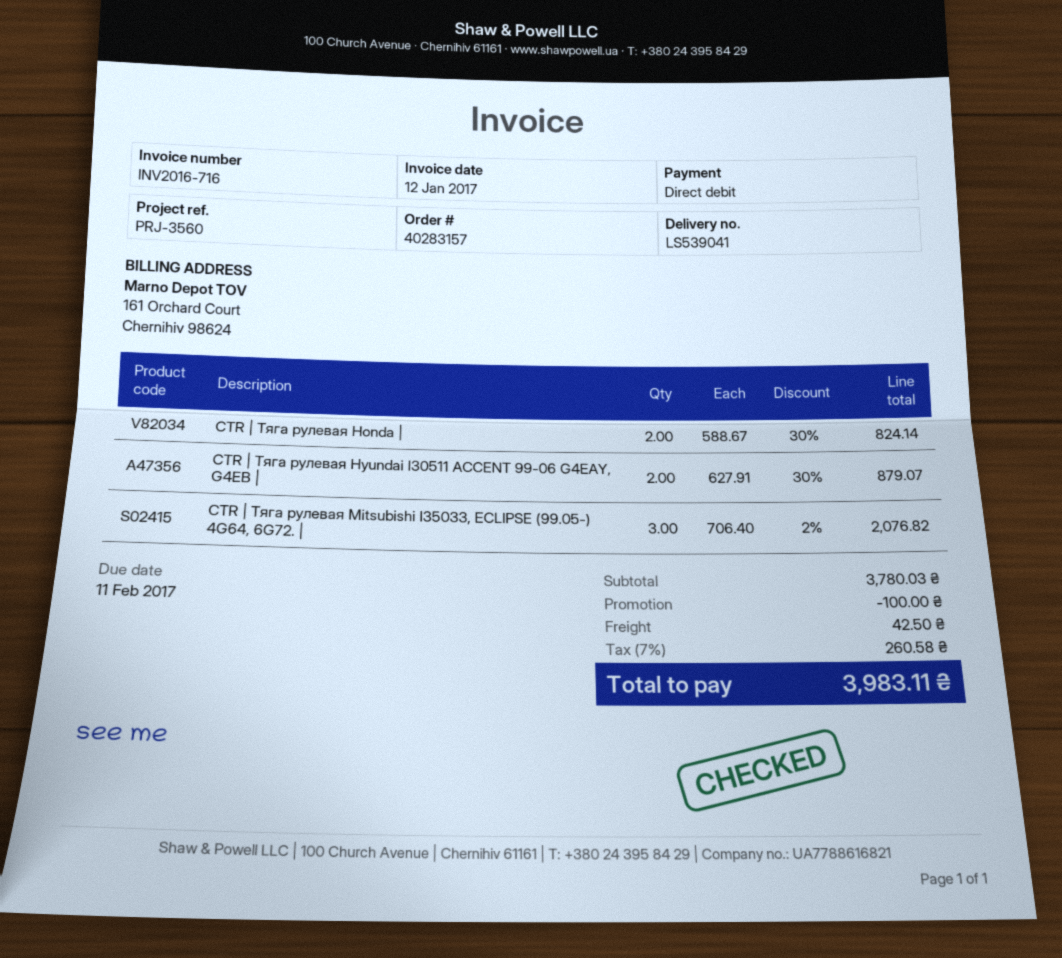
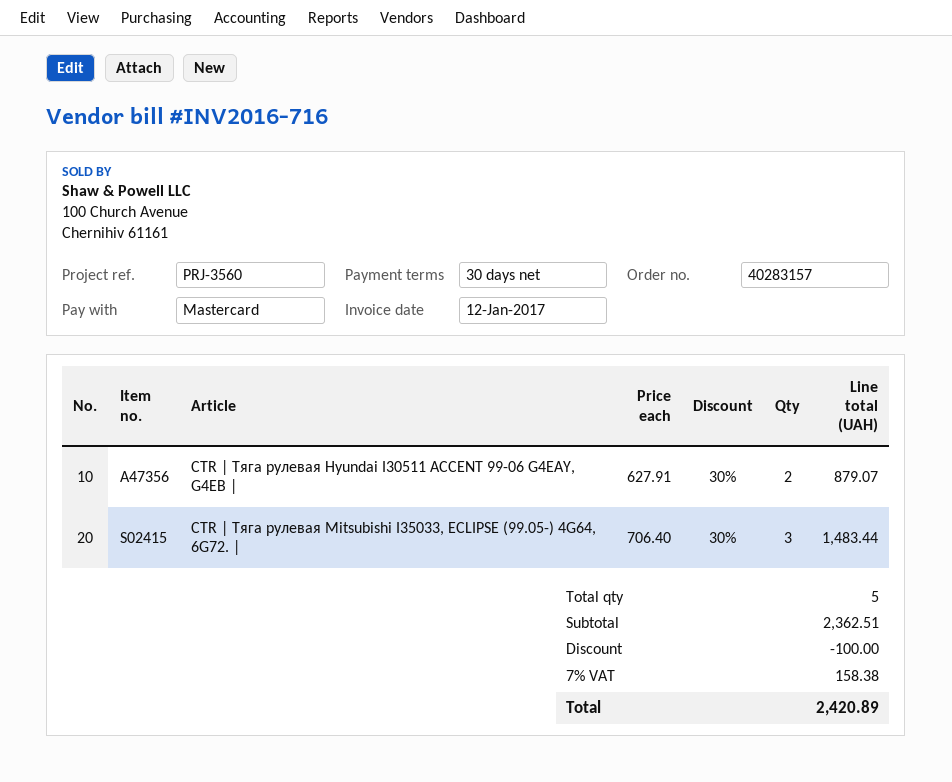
payment method: direct debit -> Mastercard
CTR | Тяга рулевая Honda |: 2 x 588.67 - 30% = 824.14 -> none
CTR | Тяга рулевая Mitsubishi I35033, ECLIPSE (99.05-) 4G64, 6G72. |: 3 x 706.40 - 2% = 2076.82 -> 3 x 706.40 - 30% = 1483.44
subtotal: 3780.03 -> 2362.51
shipping: 42.50 -> none
tax: 7% = 260.58 -> 7% = 158.38
total: 3983.11 -> 2420.89

